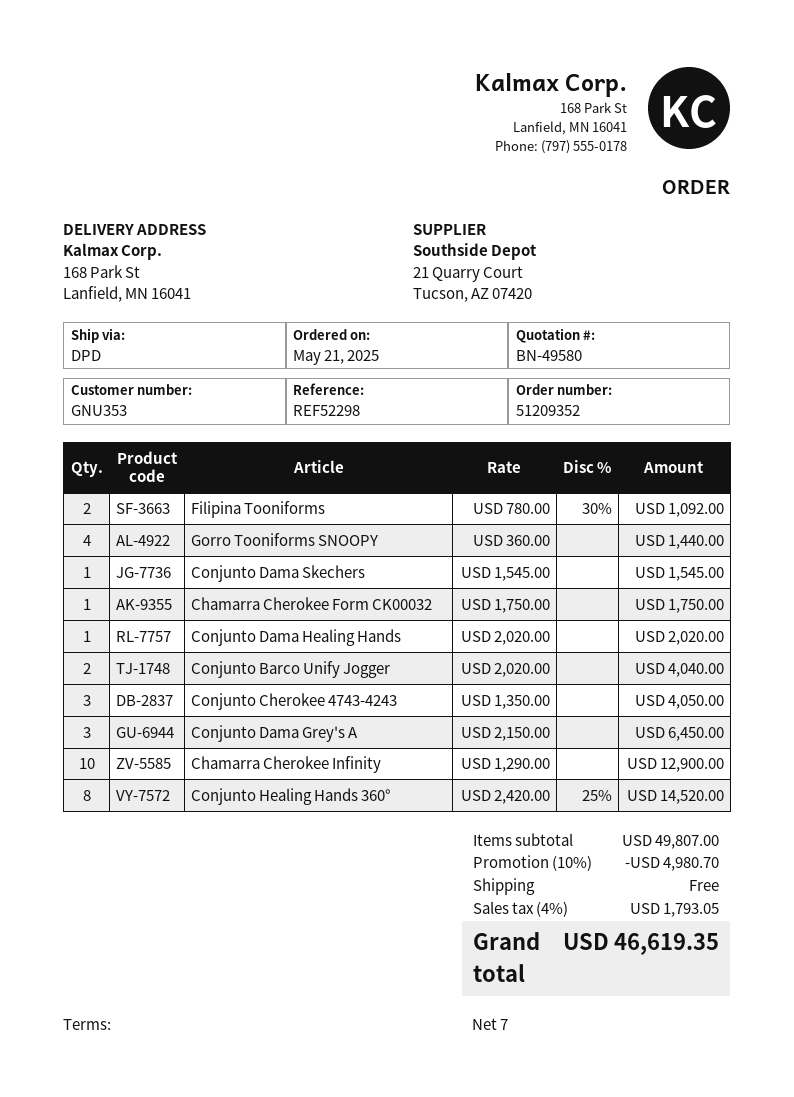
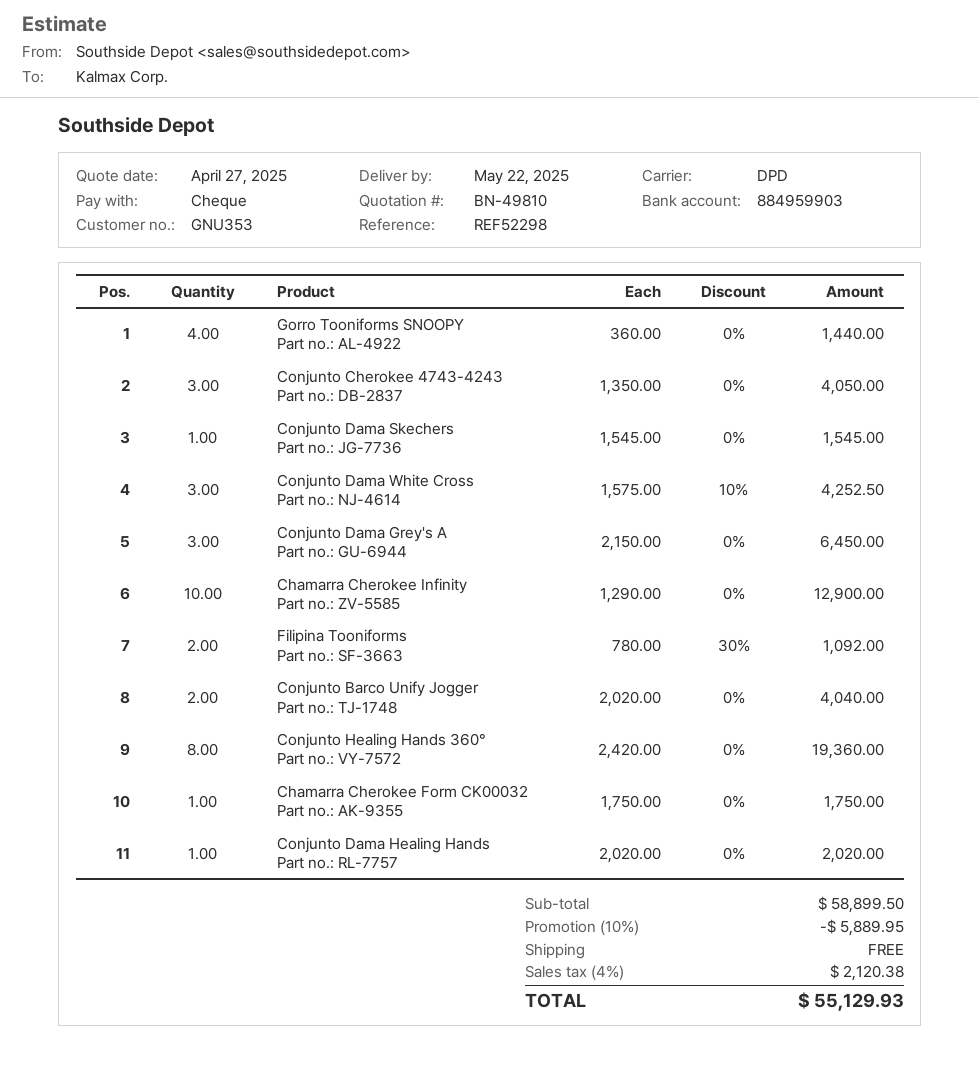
quote number: BN-49580 -> BN-49810
Conjunto Healing Hands 360°: 8 x 2420.00 - 25% = 14520.00 -> 8 x 2420.00 = 19360.00
Conjunto Dama White Cross: none -> 3 x 1575.00 - 10% = 4252.50
subtotal: 49807.00 -> 58899.50
discount: 10% = 4980.70 -> 10% = 5889.95
tax: 4% = 1793.05 -> 4% = 2120.38
total: 46619.35 -> 55129.93

